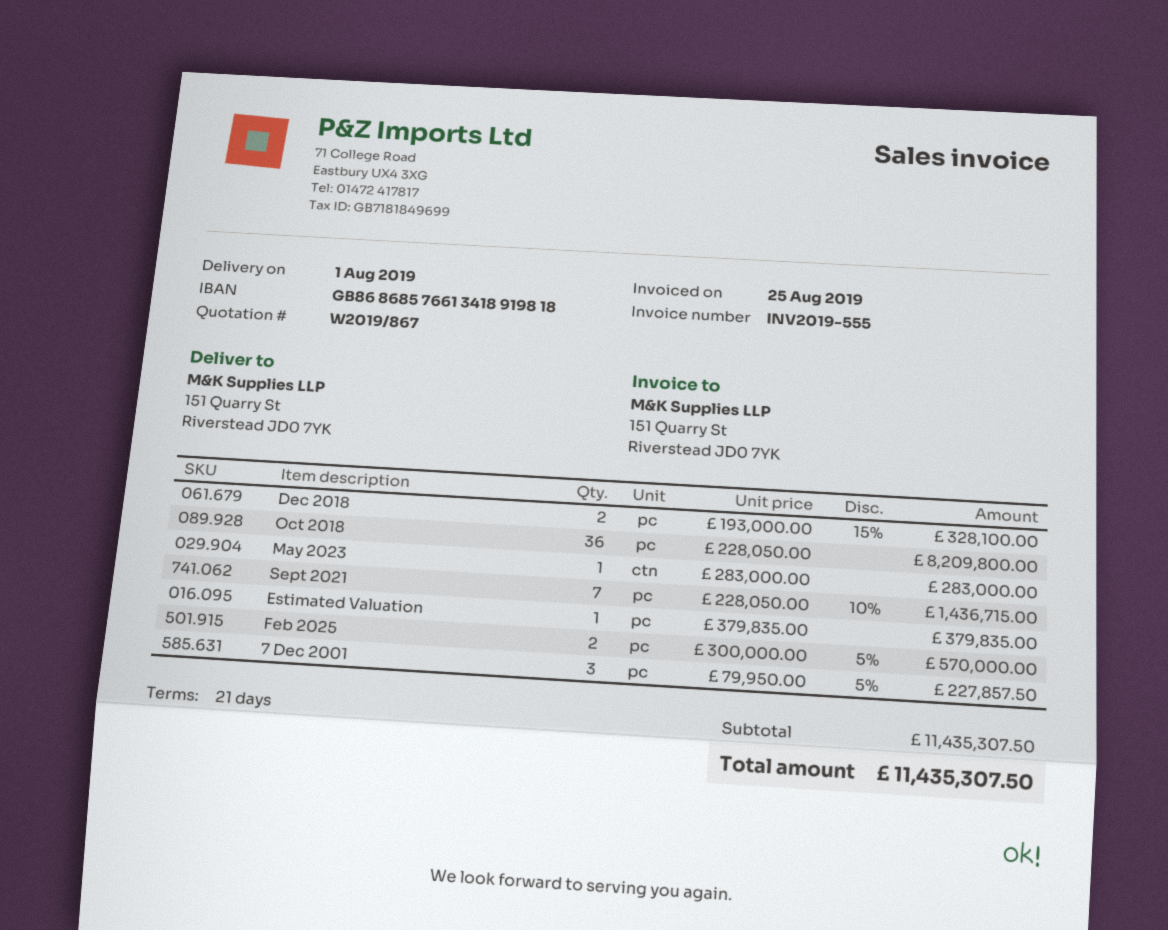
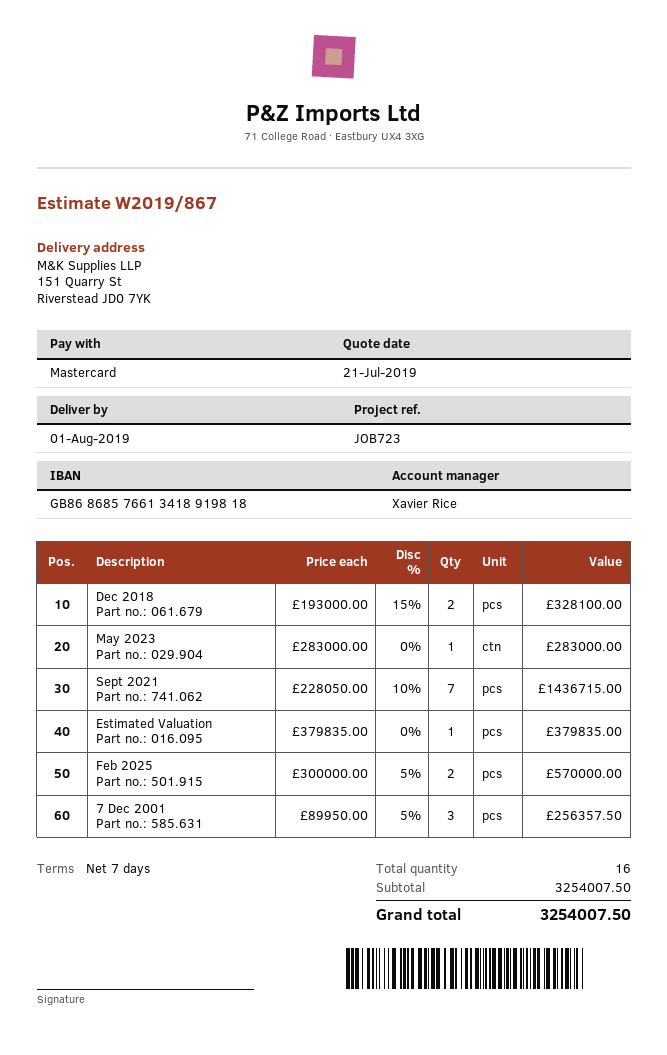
payment terms: 21 days -> 7 days
Oct 2018: 36 x 228050.00 = 8209800.00 -> none
7 Dec 2001: 3 x 79950.00 - 5% = 227857.50 -> 3 x 89950.00 - 5% = 256357.50
subtotal: 11435307.50 -> 3254007.50
total: 11435307.50 -> 3254007.50

